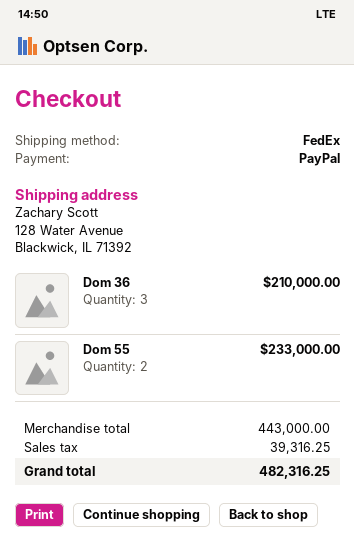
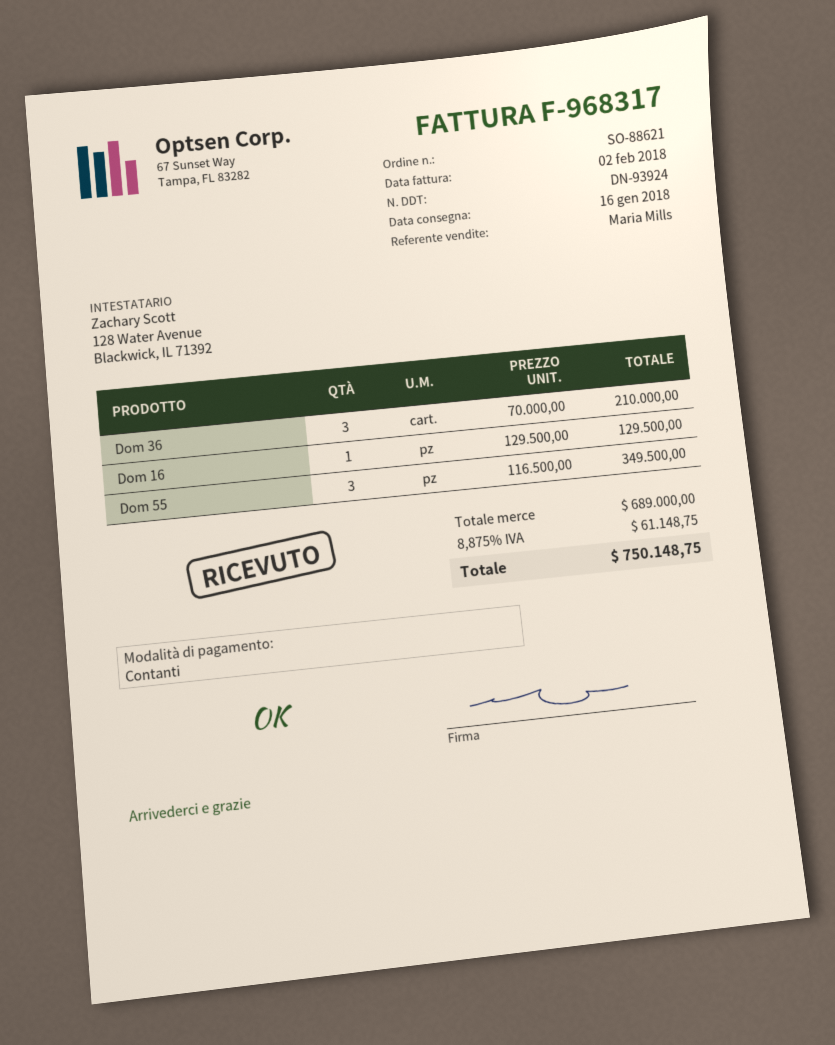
payment method: PayPal -> cash
Dom 55: 2 for 233000.00 -> 3 for 349500.00
Dom 16: none -> 1 for 129500.00
subtotal: 443000.00 -> 689000.00
tax: 39316.25 -> 61148.75
total: 482316.25 -> 750148.75

